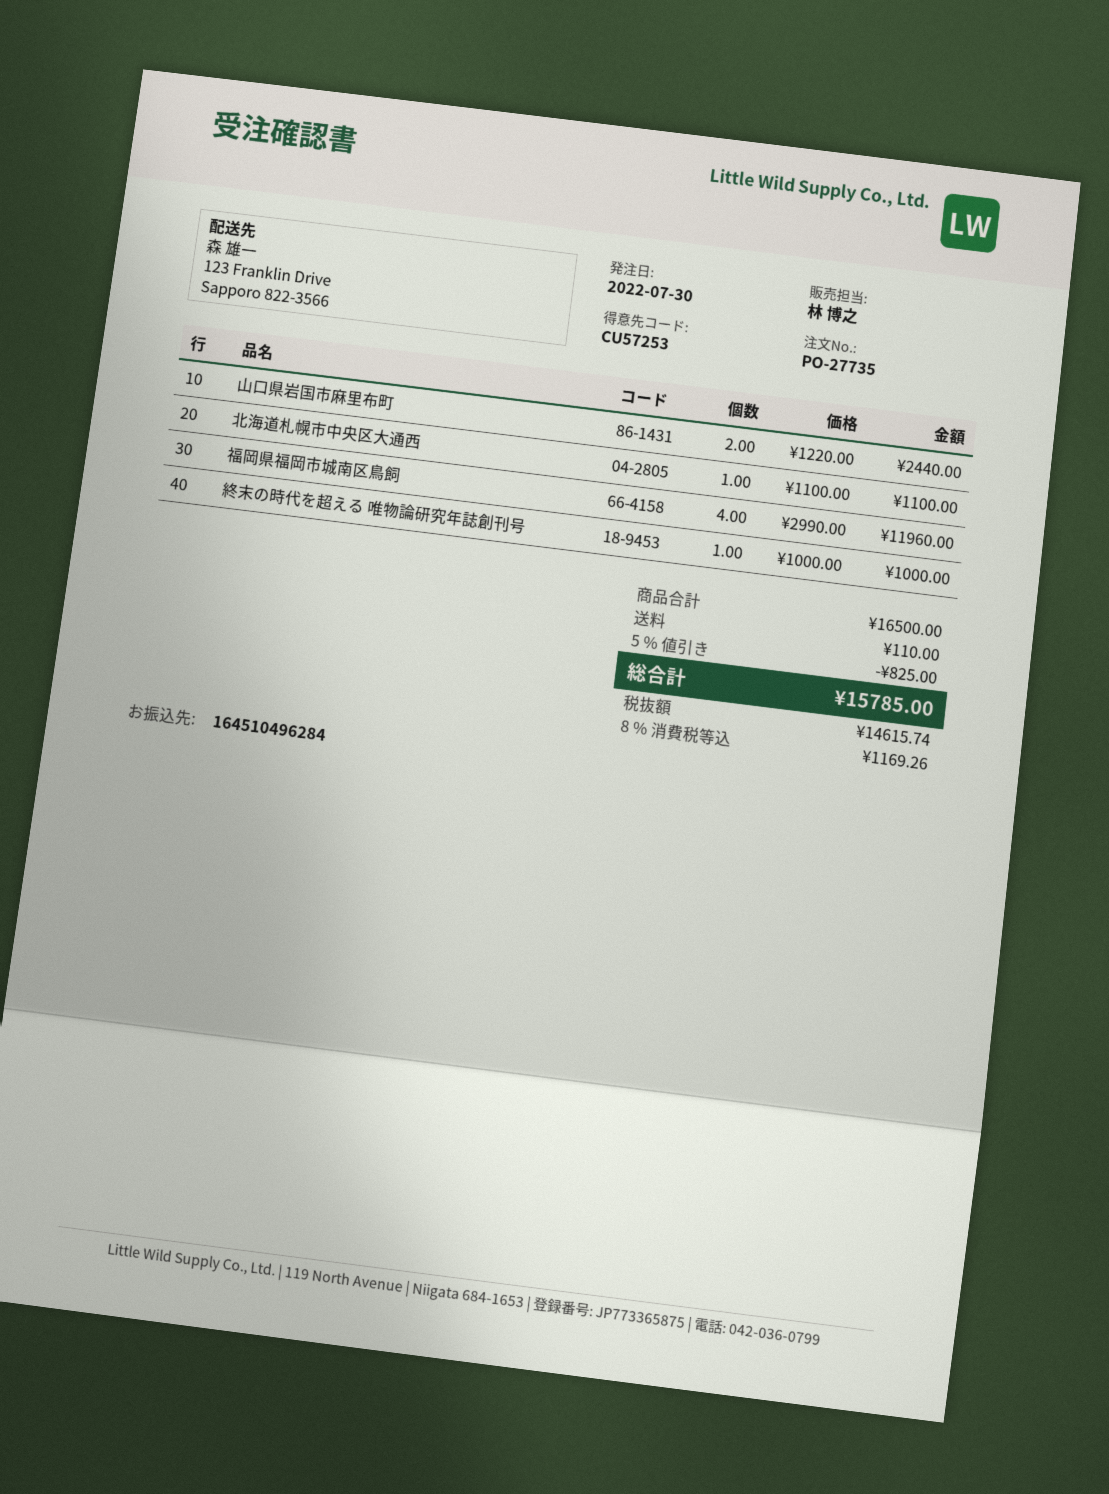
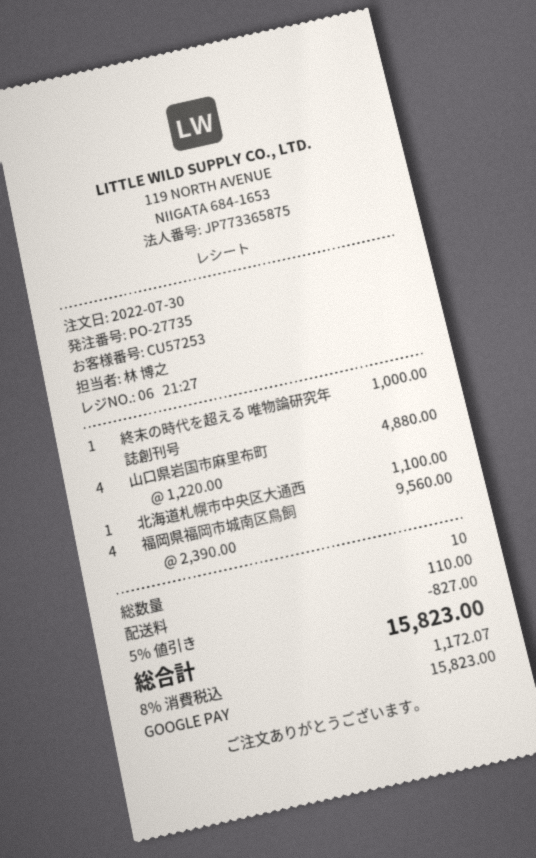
山口県岩国市麻里布町: 2 x 1220.00 = 2440.00 -> 4 x 1220.00 = 4880.00
福岡県福岡市城南区鳥飼: 4 x 2990.00 = 11960.00 -> 4 x 2390.00 = 9560.00
discount: 5% = 825.00 -> 5% = 827.00
tax: 8% = 1169.26 -> 8% = 1172.07
total: 15785.00 -> 15823.00

